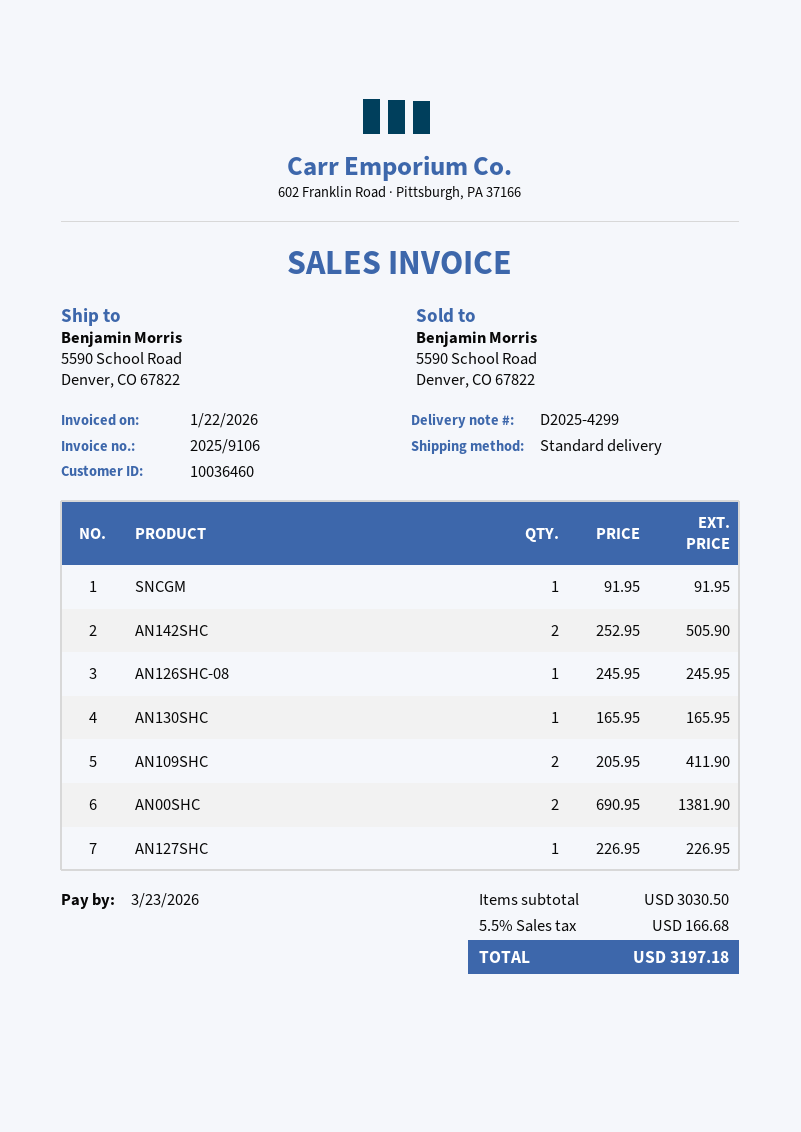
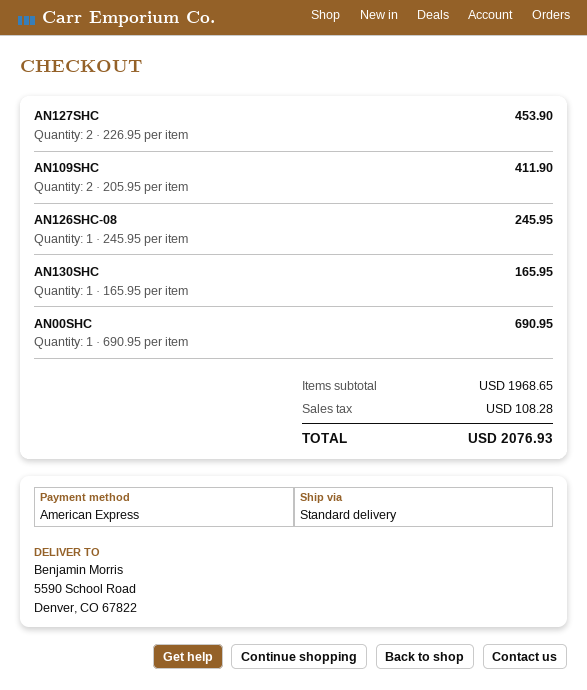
SNCGM: 1 x 91.95 = 91.95 -> none
AN142SHC: 2 x 252.95 = 505.90 -> none
AN00SHC: 2 x 690.95 = 1381.90 -> 1 x 690.95 = 690.95
AN127SHC: 1 x 226.95 = 226.95 -> 2 x 226.95 = 453.90
subtotal: 3030.50 -> 1968.65
tax: 166.68 -> 108.28
total: 3197.18 -> 2076.93

